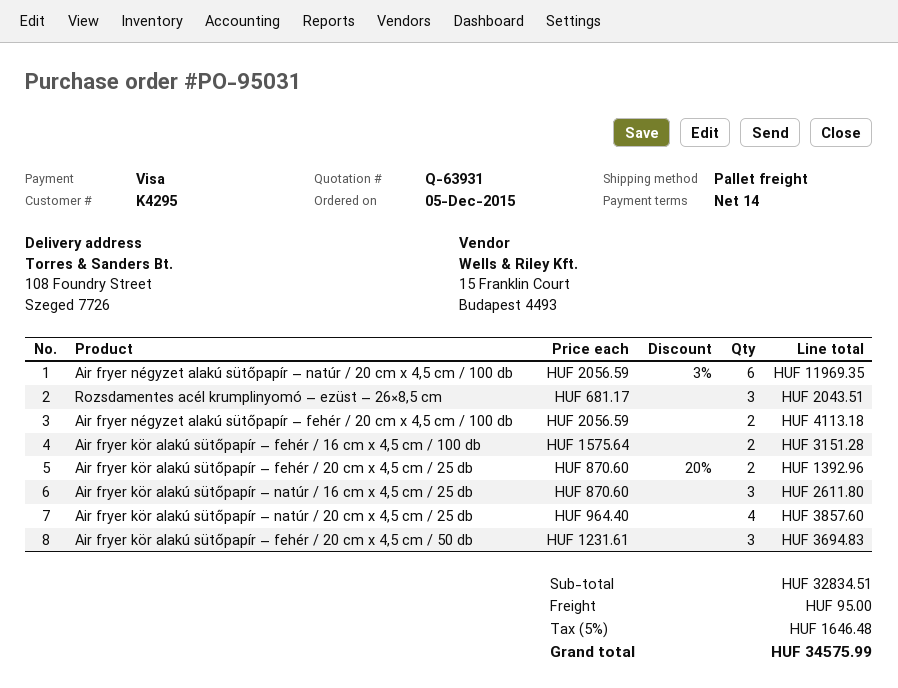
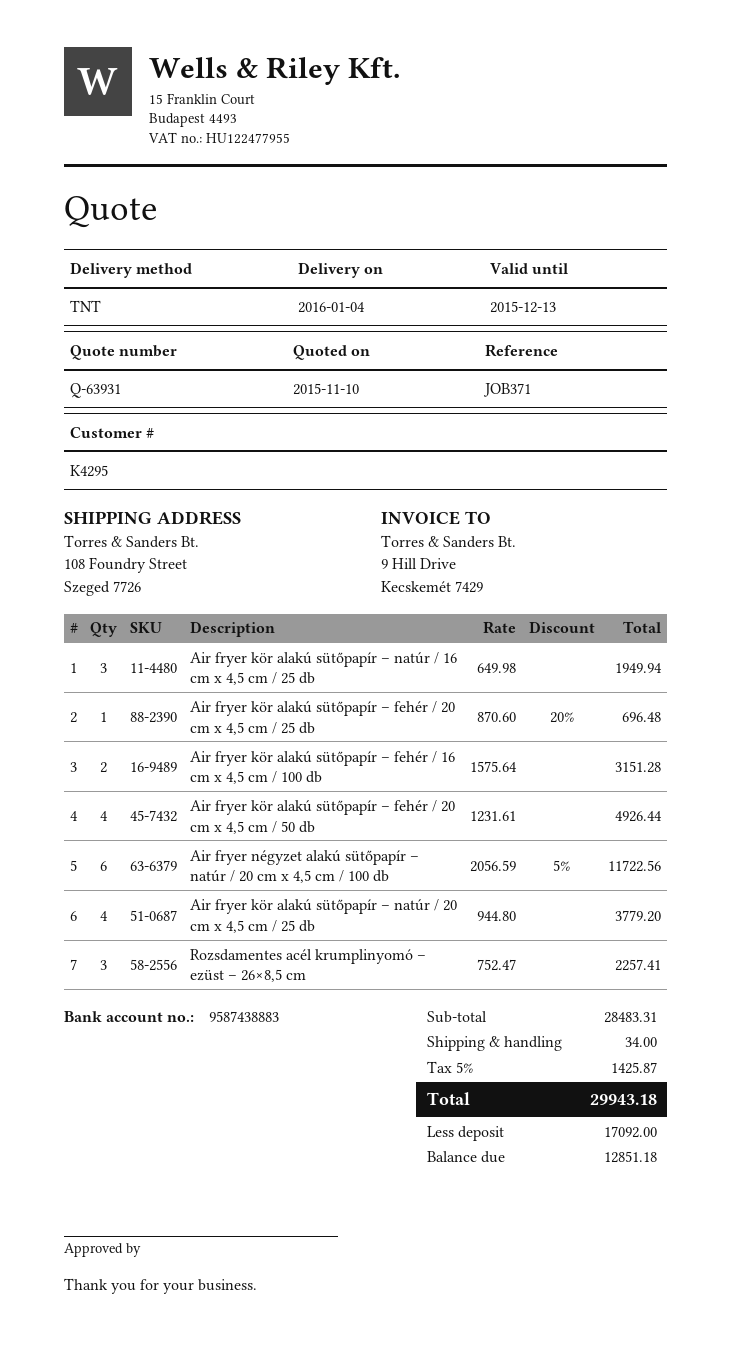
shipping method: pallet freight -> TNT
Air fryer négyzet alakú sütőpapír – natúr / 20 cm x 4,5 cm / 100 db: 6 x 2056.59 - 3% = 11969.35 -> 6 x 2056.59 - 5% = 11722.56
Rozsdamentes acél krumplinyomó – ezüst – 26×8,5 cm: 3 x 681.17 = 2043.51 -> 3 x 752.47 = 2257.41
Air fryer négyzet alakú sütőpapír – fehér / 20 cm x 4,5 cm / 100 db: 2 x 2056.59 = 4113.18 -> none
Air fryer kör alakú sütőpapír – fehér / 20 cm x 4,5 cm / 25 db: 2 x 870.60 - 20% = 1392.96 -> 1 x 870.60 - 20% = 696.48
Air fryer kör alakú sütőpapír – natúr / 16 cm x 4,5 cm / 25 db: 3 x 870.60 = 2611.80 -> 3 x 649.98 = 1949.94
Air fryer kör alakú sütőpapír – natúr / 20 cm x 4,5 cm / 25 db: 4 x 964.40 = 3857.60 -> 4 x 944.80 = 3779.20
Air fryer kör alakú sütőpapír – fehér / 20 cm x 4,5 cm / 50 db: 3 x 1231.61 = 3694.83 -> 4 x 1231.61 = 4926.44
subtotal: 32834.51 -> 28483.31
shipping: 95.00 -> 34.00
tax: 5% = 1646.48 -> 5% = 1425.87
total: 34575.99 -> 29943.18

